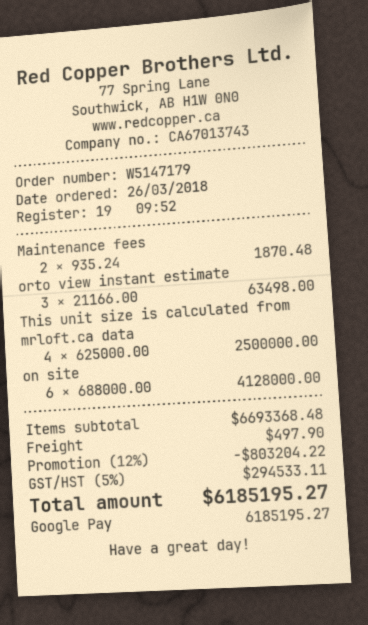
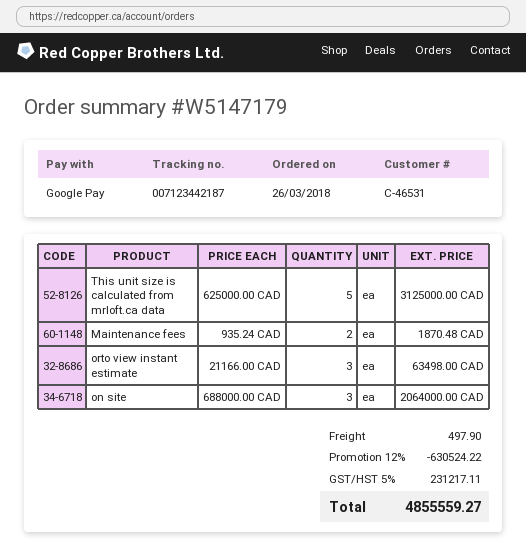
This unit size is calculated from mrloft.ca data: 4 x 625000.00 = 2500000.00 -> 5 x 625000.00 = 3125000.00
on site: 6 x 688000.00 = 4128000.00 -> 3 x 688000.00 = 2064000.00
discount: 12% = 803204.22 -> 12% = 630524.22
tax: 5% = 294533.11 -> 5% = 231217.11
total: 6185195.27 -> 4855559.27

